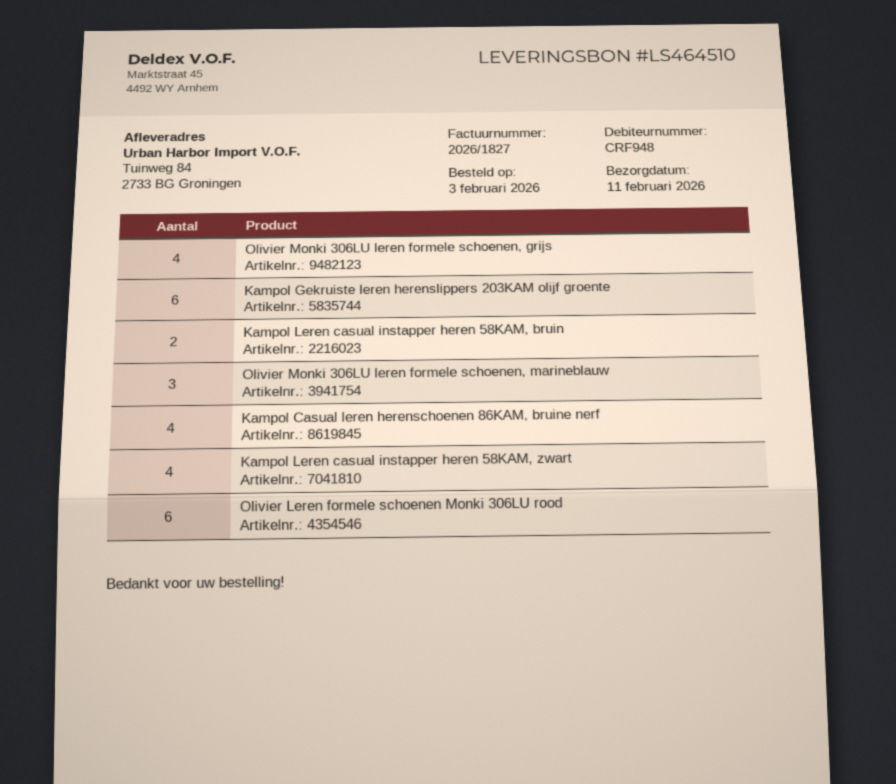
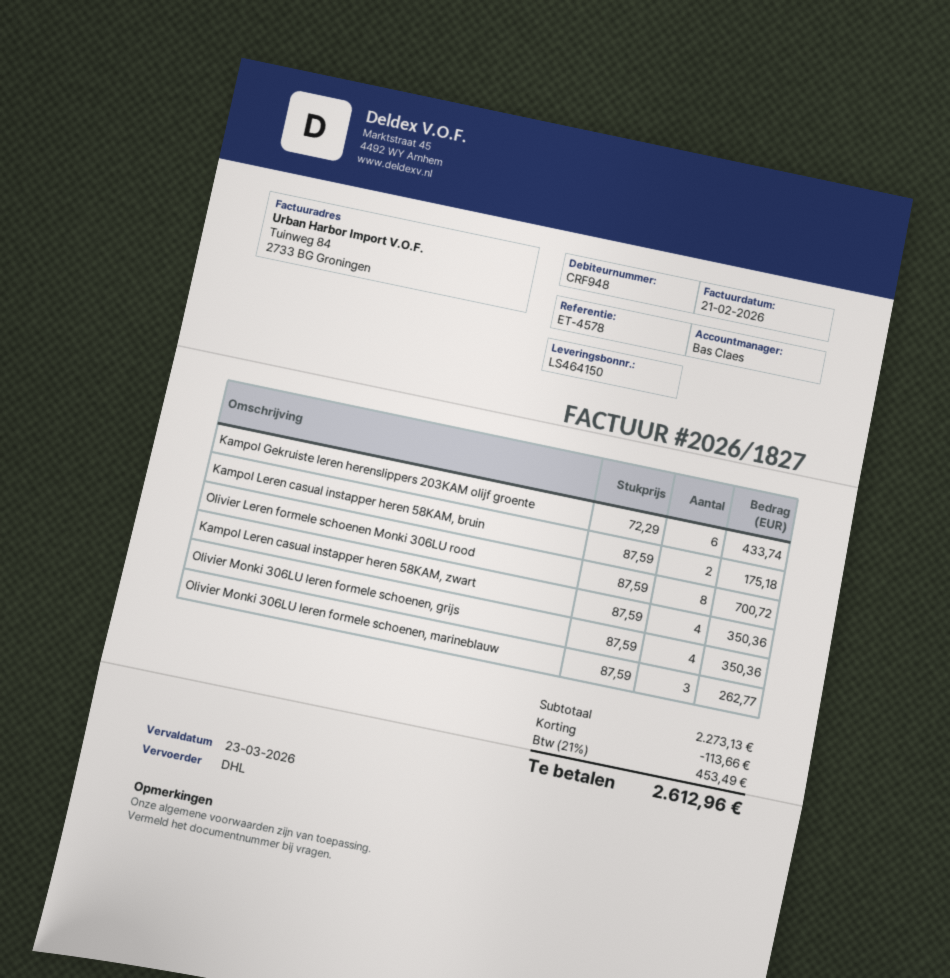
delivery note number: LS464510 -> LS464150
Kampol Casual leren herenschoenen 86KAM, bruine nerf: 4 -> none
Olivier Leren formele schoenen Monki 306LU rood: 6 -> 8

